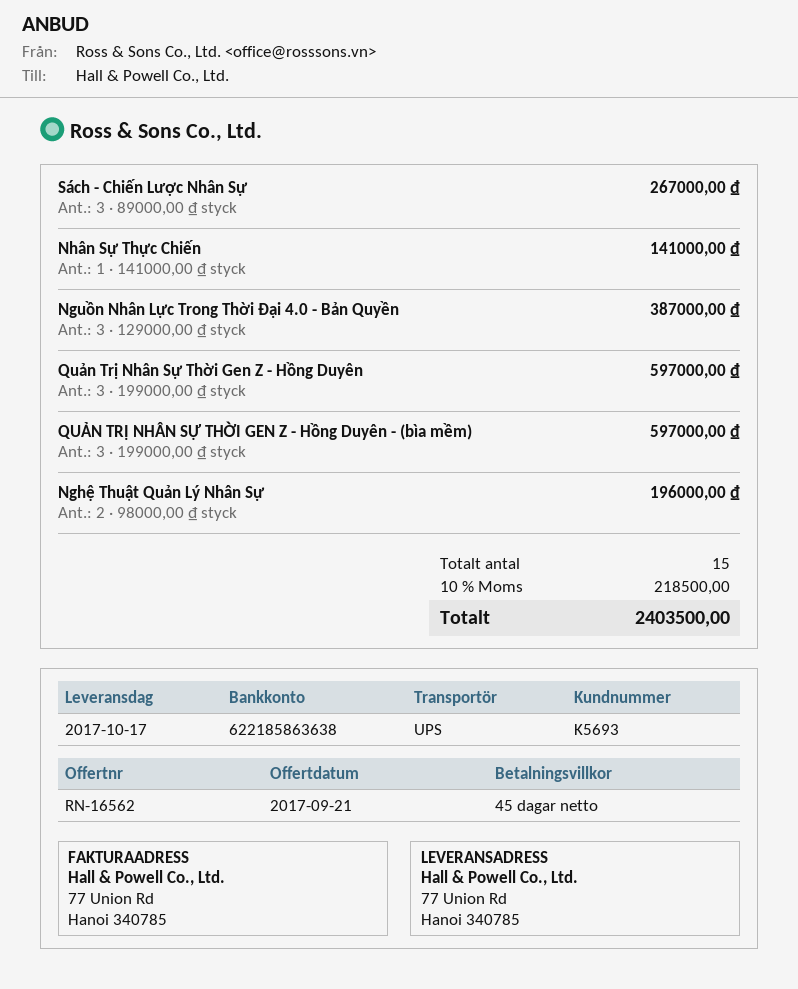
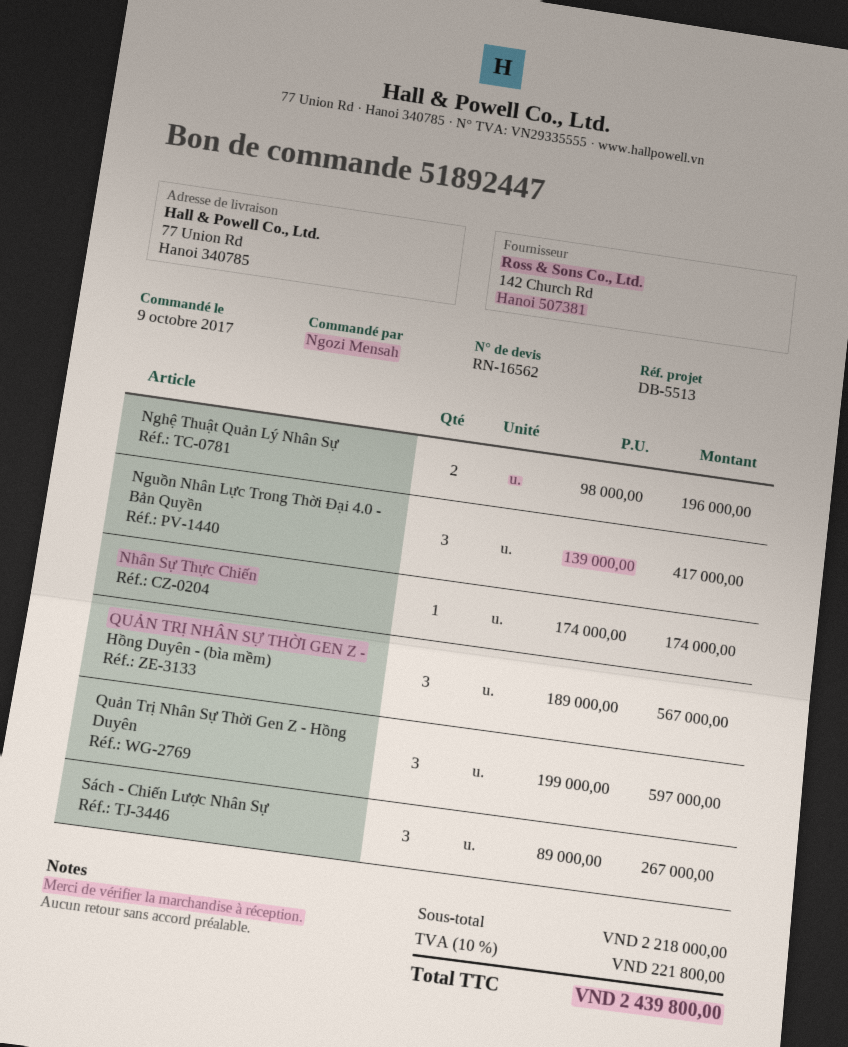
Nhân Sự Thực Chiến: 1 x 141000.00 = 141000.00 -> 1 x 174000.00 = 174000.00
Nguồn Nhân Lực Trong Thời Đại 4.0 - Bản Quyền: 3 x 129000.00 = 387000.00 -> 3 x 139000.00 = 417000.00
QUẢN TRỊ NHÂN SỰ THỜI GEN Z - Hồng Duyên - (bìa mềm): 3 x 199000.00 = 597000.00 -> 3 x 189000.00 = 567000.00
tax: 10% = 218500.00 -> 10% = 221800.00
total: 2403500.00 -> 2439800.00

